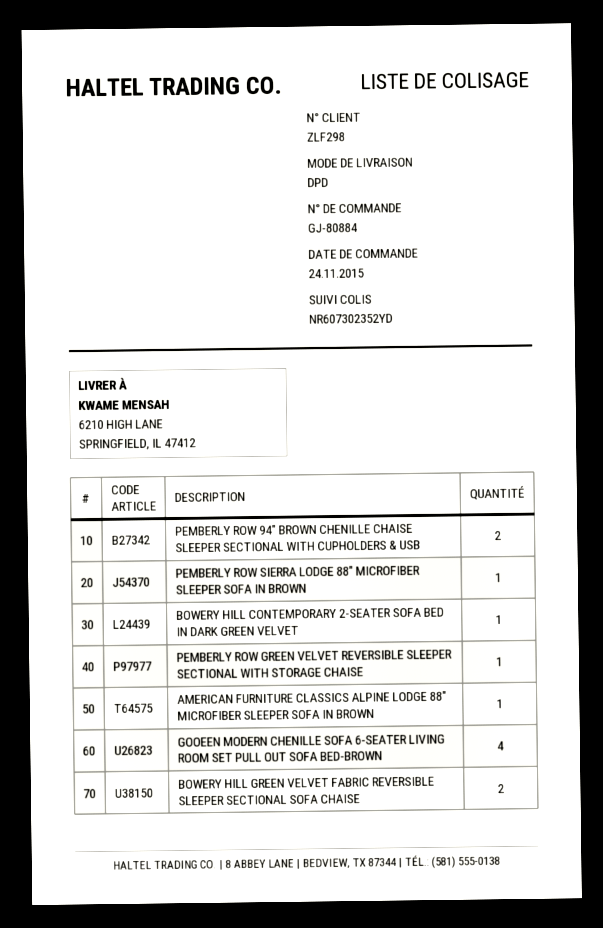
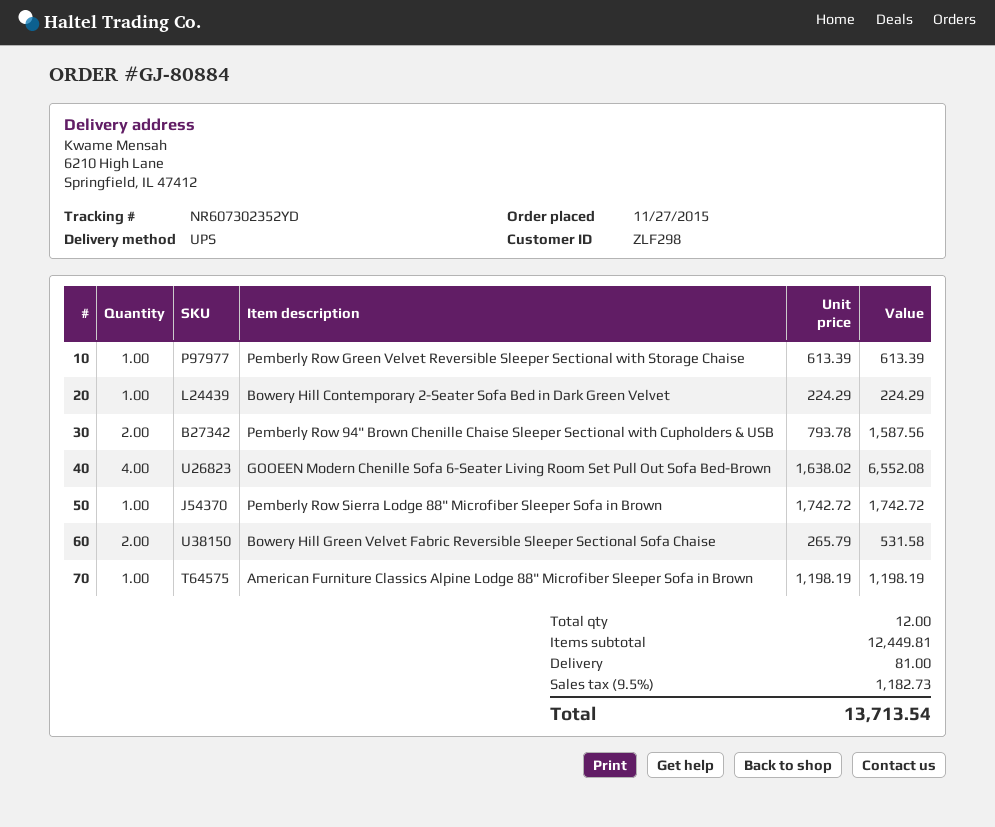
order date: 2015-11-24 -> 2015-11-27
shipping method: DPD -> UPS

